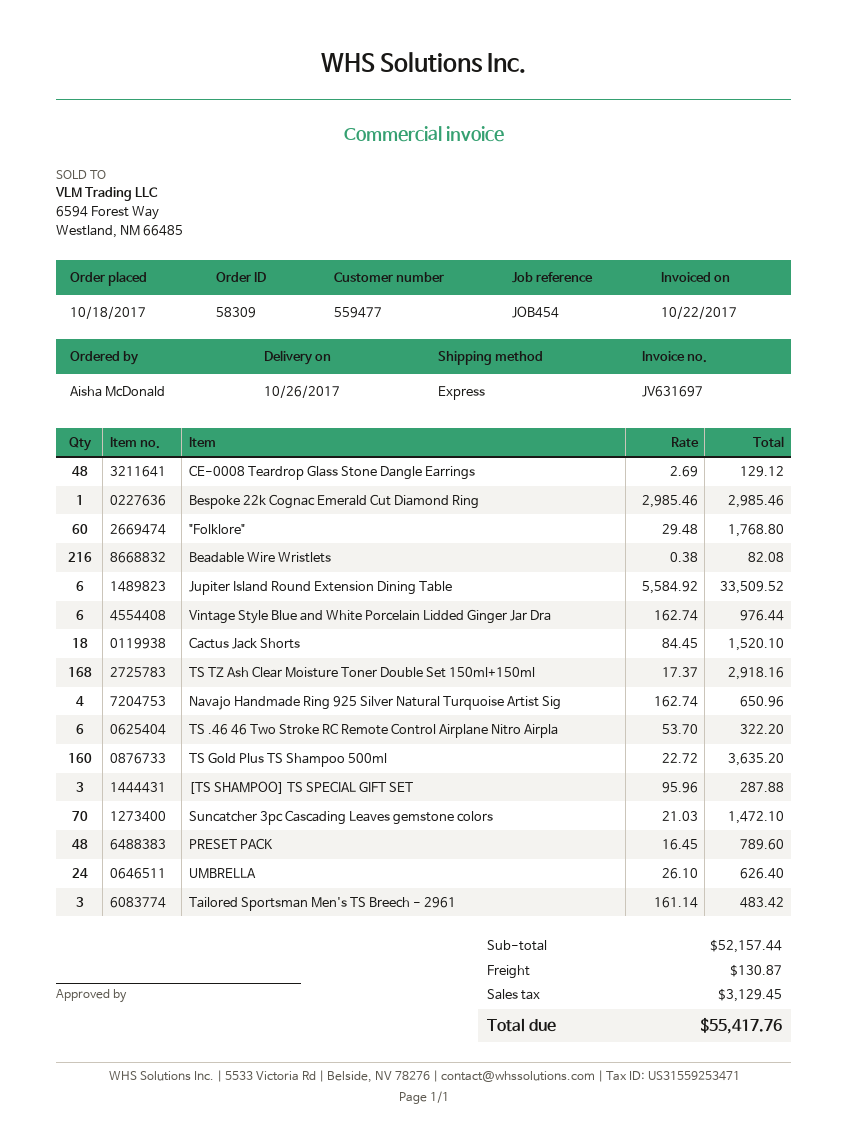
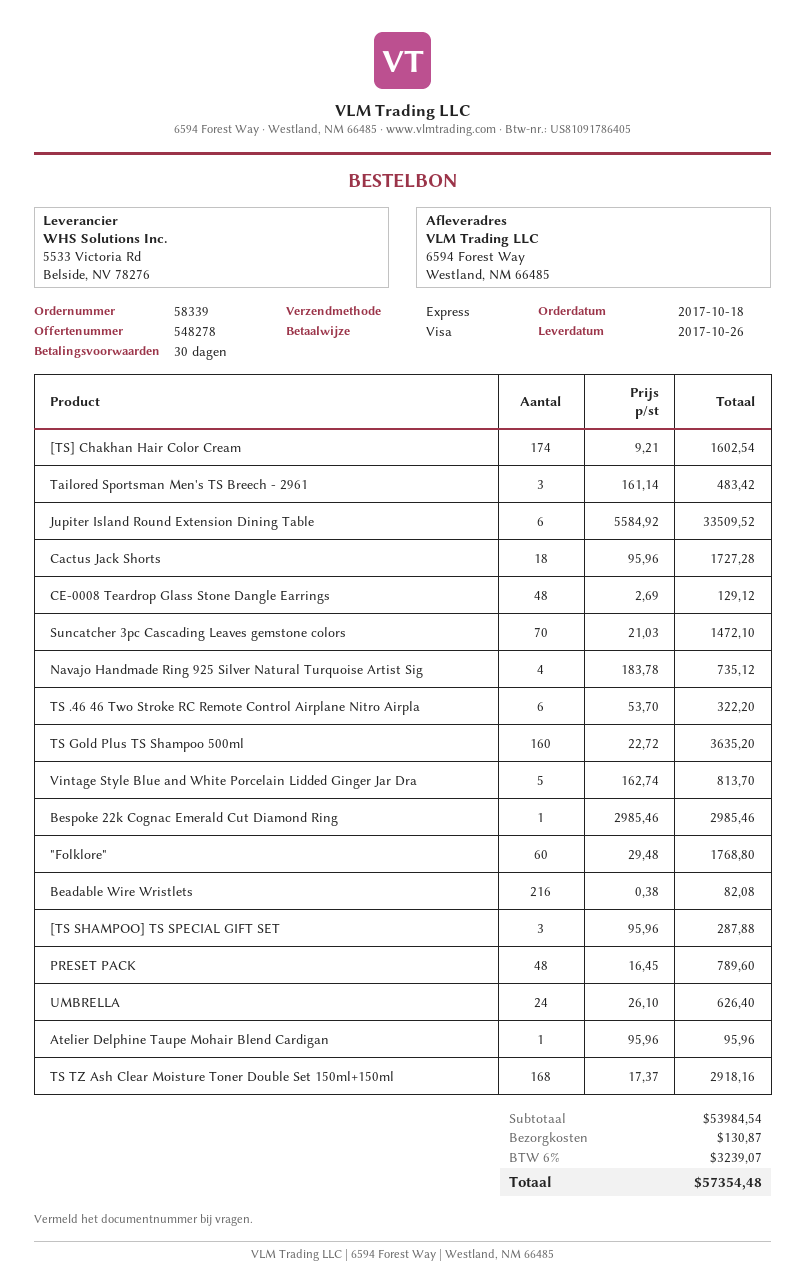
order number: 58309 -> 58339
Vintage Style Blue and White Porcelain Lidded Ginger Jar Dra: 6 x 162.74 = 976.44 -> 5 x 162.74 = 813.70
Cactus Jack Shorts: 18 x 84.45 = 1520.10 -> 18 x 95.96 = 1727.28
Navajo Handmade Ring 925 Silver Natural Turquoise Artist Sig: 4 x 162.74 = 650.96 -> 4 x 183.78 = 735.12
[TS] Chakhan Hair Color Cream: none -> 174 x 9.21 = 1602.54
Atelier Delphine Taupe Mohair Blend Cardigan: none -> 1 x 95.96 = 95.96
subtotal: 52157.44 -> 53984.54
tax: 3129.45 -> 3239.07
total: 55417.76 -> 57354.48

